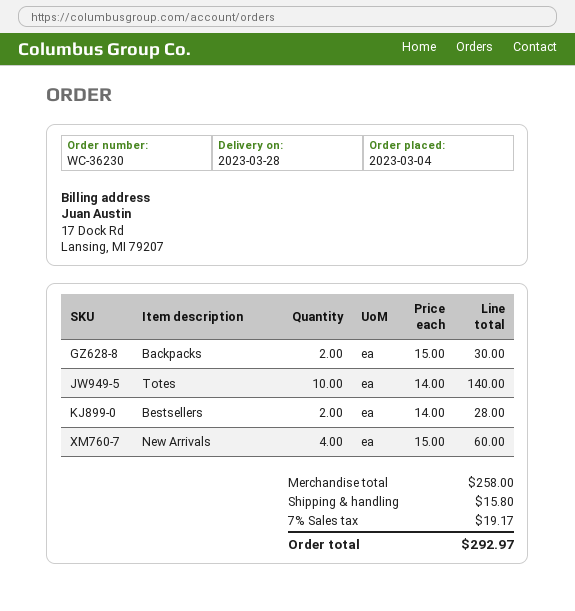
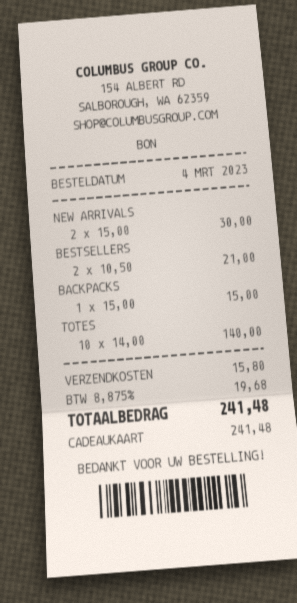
Backpacks: 2 x 15.00 = 30.00 -> 1 x 15.00 = 15.00
Bestsellers: 2 x 14.00 = 28.00 -> 2 x 10.50 = 21.00
New Arrivals: 4 x 15.00 = 60.00 -> 2 x 15.00 = 30.00
tax: 7% = 19.17 -> 8.875% = 19.68
total: 292.97 -> 241.48

